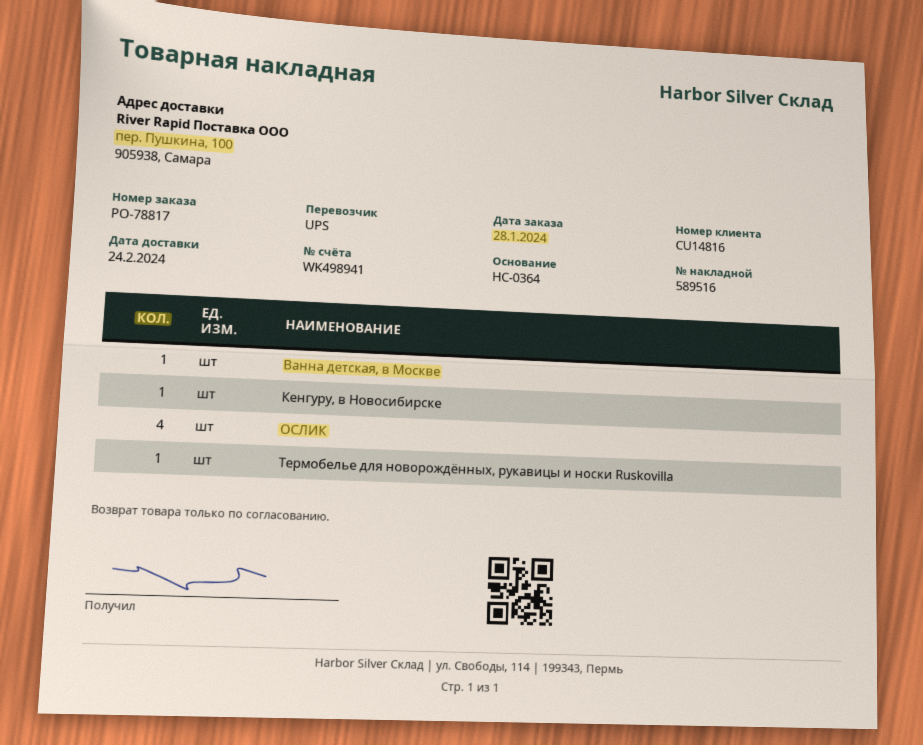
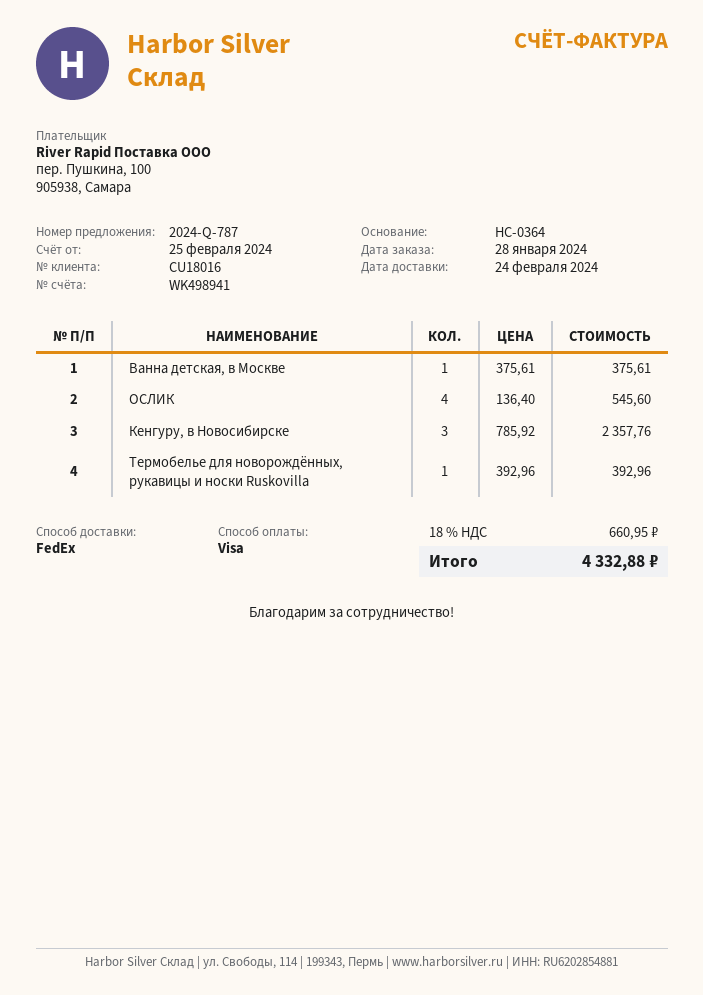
customer number: CU14816 -> CU18016
shipping method: UPS -> FedEx
Кенгуру, в Новосибирске: 1 -> 3

